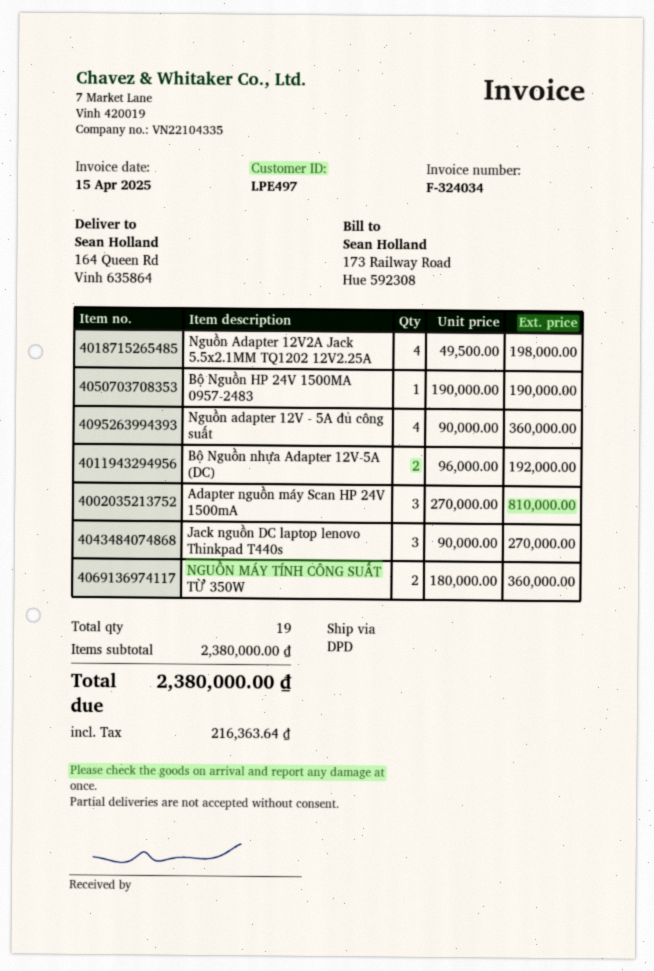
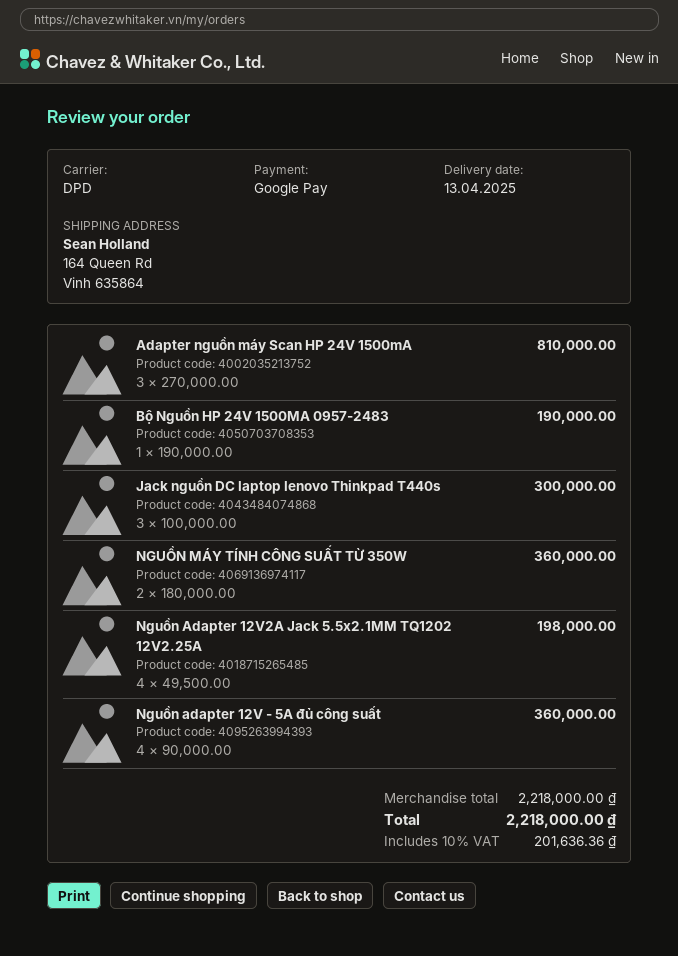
Bộ Nguồn nhựa Adapter 12V-5A (DC): 2 x 96000.00 = 192000.00 -> none
Jack nguồn DC laptop lenovo Thinkpad T440s: 3 x 90000.00 = 270000.00 -> 3 x 100000.00 = 300000.00
subtotal: 2380000.00 -> 2218000.00
tax: 216363.64 -> 201636.36
total: 2380000.00 -> 2218000.00

